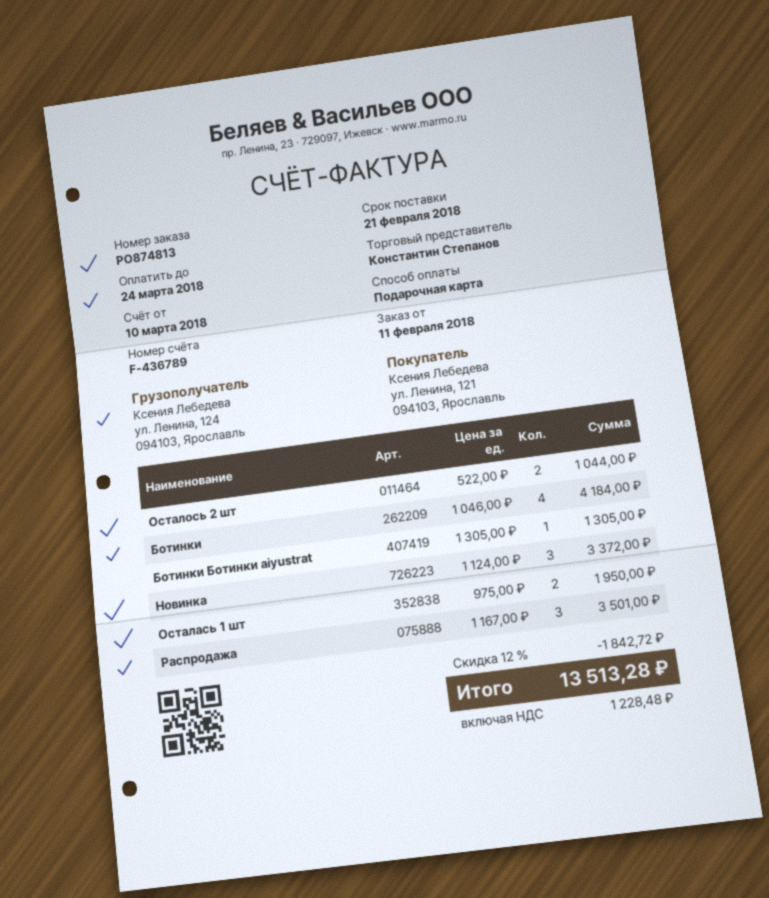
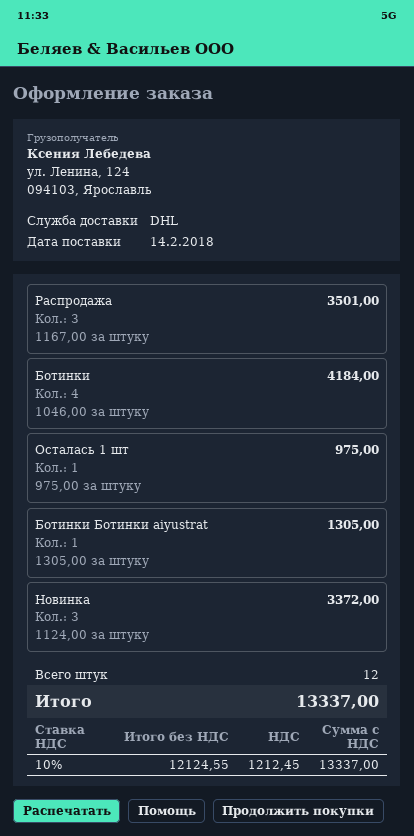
delivery date: 2018-02-21 -> 2018-02-14
Осталось 2 шт: 2 x 522.00 = 1044.00 -> none
Осталась 1 шт: 2 x 975.00 = 1950.00 -> 1 x 975.00 = 975.00
discount: 12% = 1842.72 -> none
tax: 1228.48 -> 1212.45
total: 13513.28 -> 13337.00

